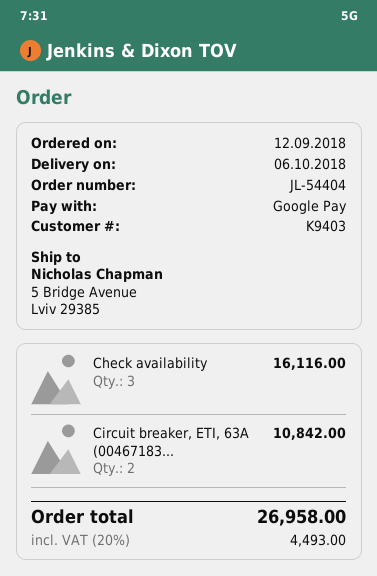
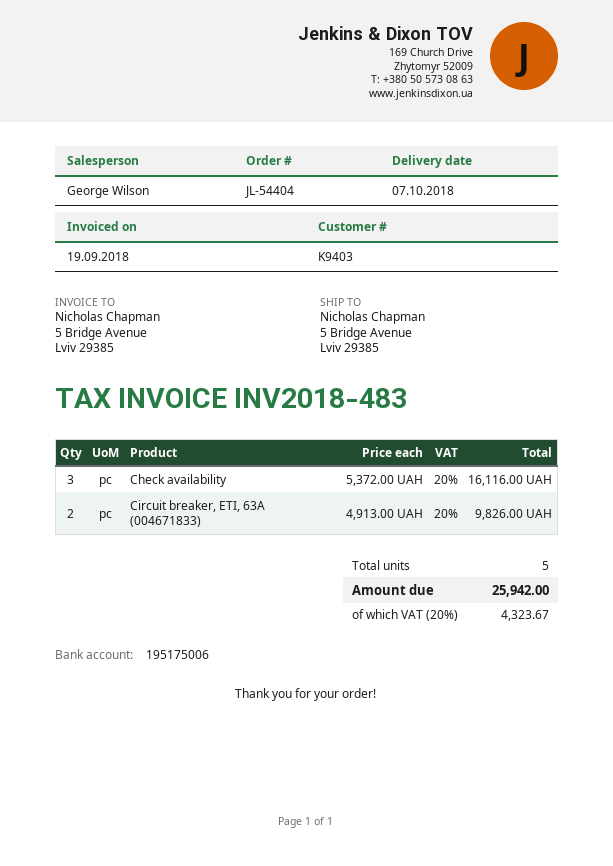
delivery date: 2018-10-06 -> 2018-10-07
Circuit breaker, ETI, 63A (00467183...: 2 for 10842.00 -> 2 for 9826.00
tax: 20% = 4493.00 -> 20% = 4323.67
total: 26958.00 -> 25942.00

